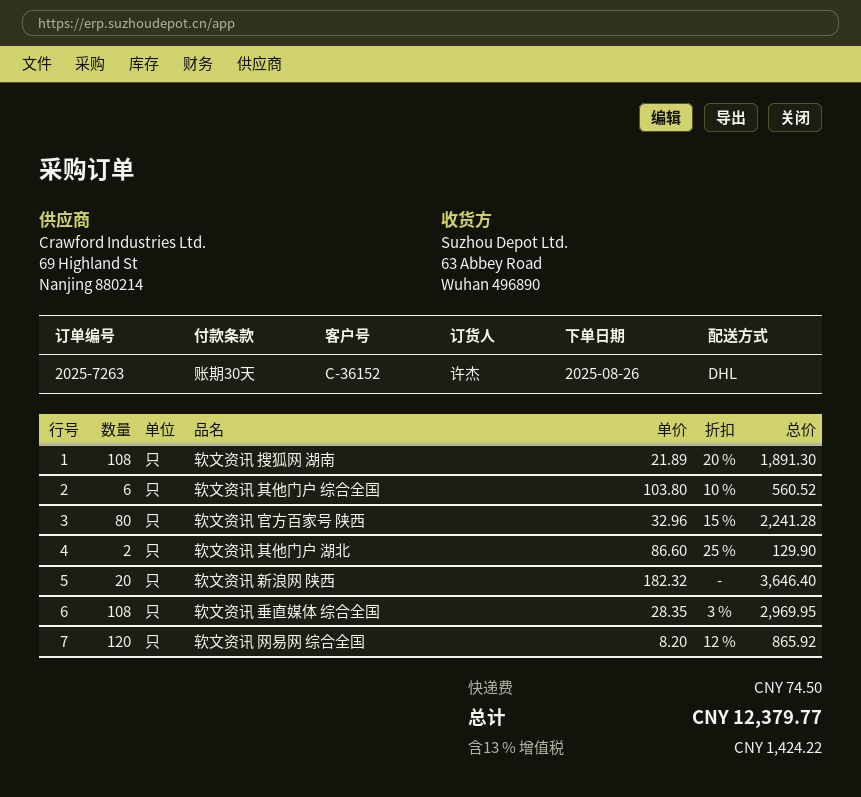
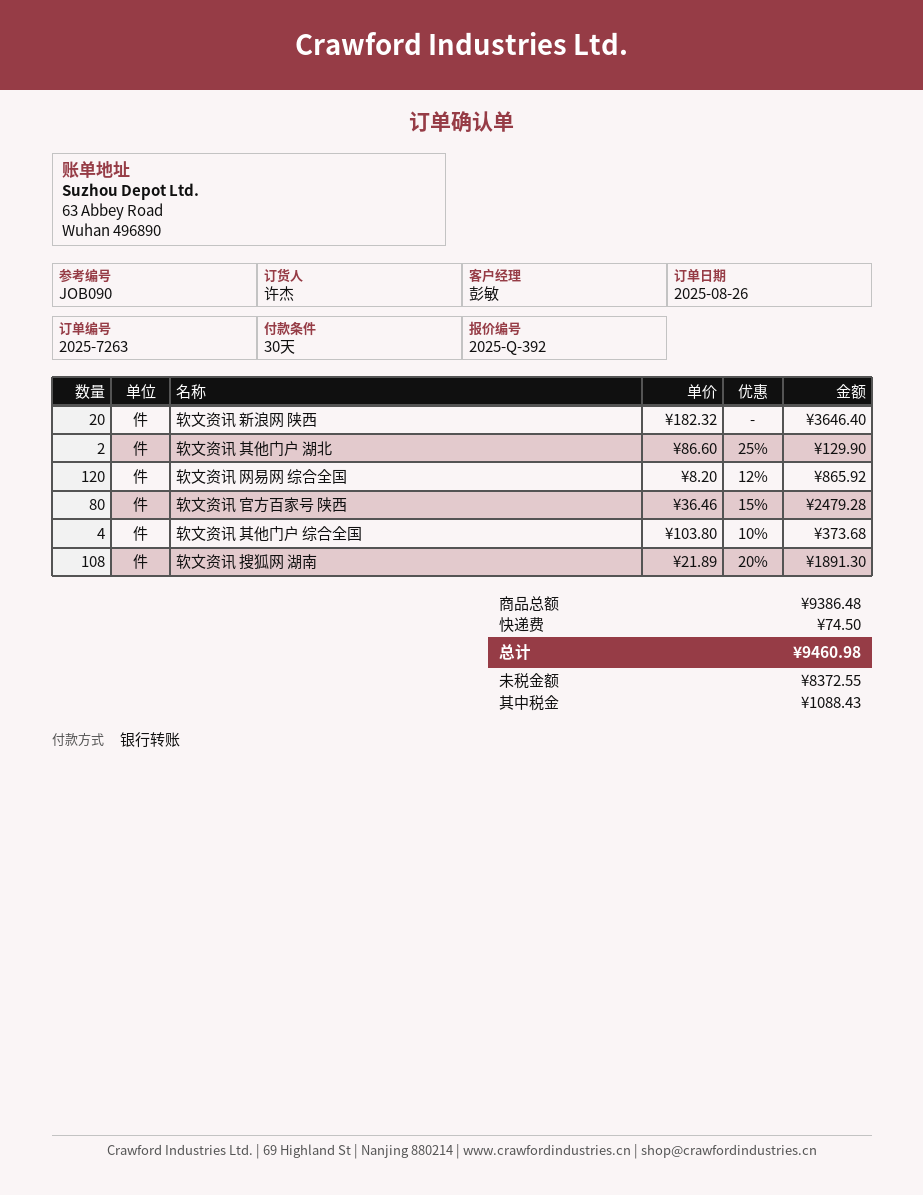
软文资讯 其他门户 综合全国: 6 x 103.80 - 10% = 560.52 -> 4 x 103.80 - 10% = 373.68
软文资讯 官方百家号 陕西: 80 x 32.96 - 15% = 2241.28 -> 80 x 36.46 - 15% = 2479.28
软文资讯 垂直媒体 综合全国: 108 x 28.35 - 3% = 2969.95 -> none
tax: 1424.22 -> 1088.43
total: 12379.77 -> 9460.98

